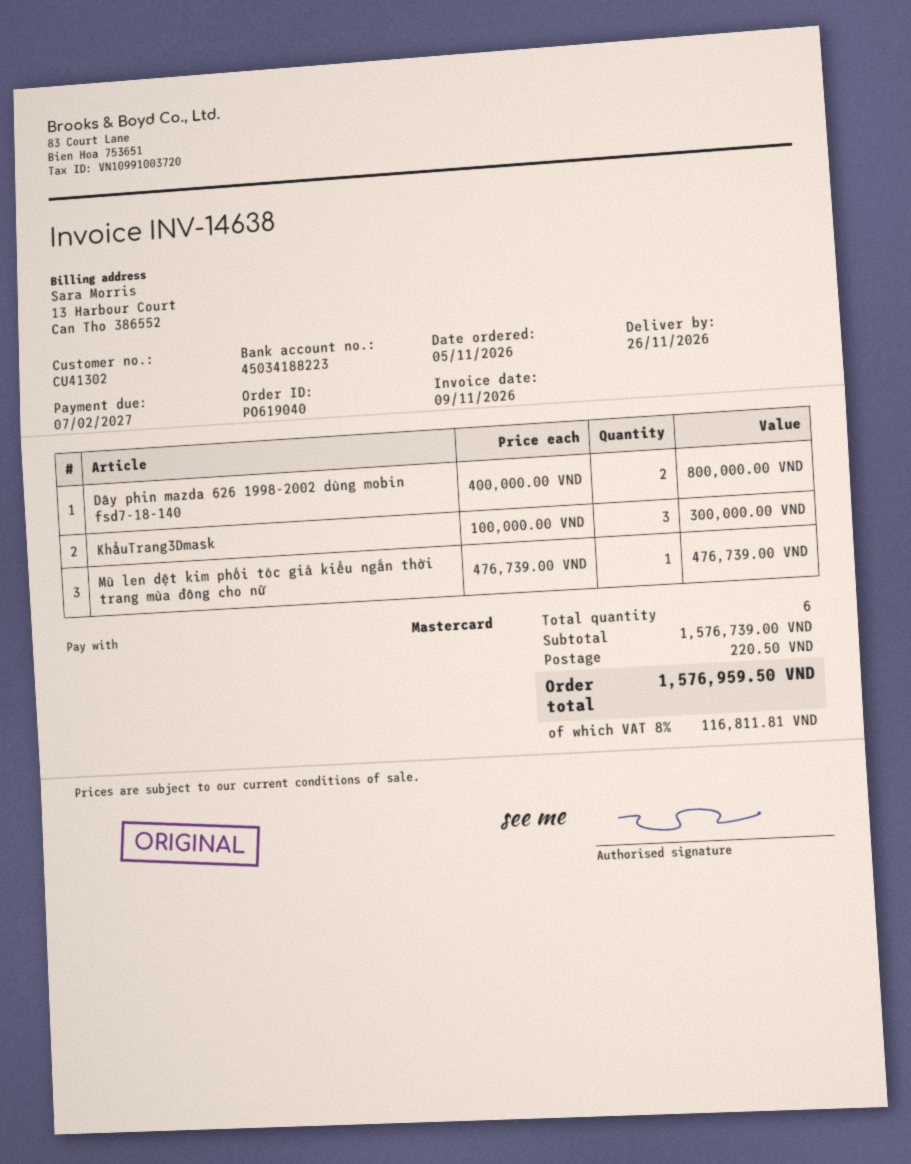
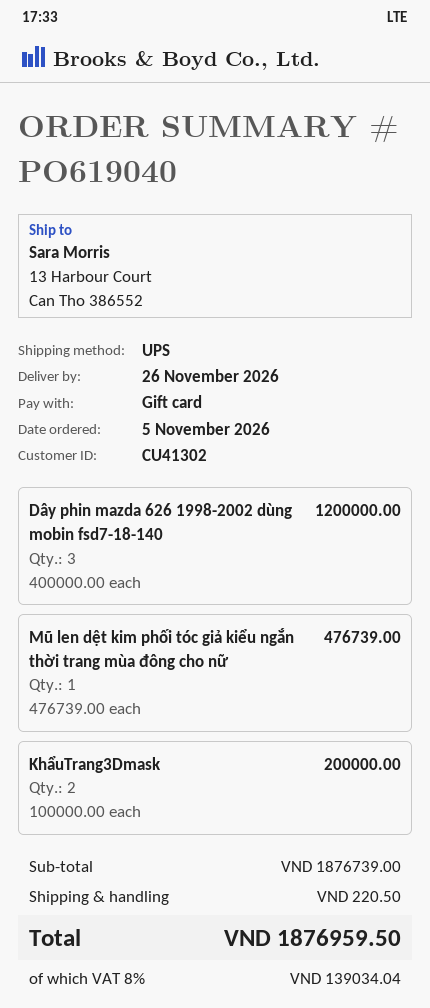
payment method: Mastercard -> gift card
Dây phin mazda 626 1998-2002 dùng mobin fsd7-18-140: 2 x 400000.00 = 800000.00 -> 3 x 400000.00 = 1200000.00
KhẩuTrang3Dmask: 3 x 100000.00 = 300000.00 -> 2 x 100000.00 = 200000.00
subtotal: 1576739.00 -> 1876739.00
tax: 8% = 116811.81 -> 8% = 139034.04
total: 1576959.50 -> 1876959.50

